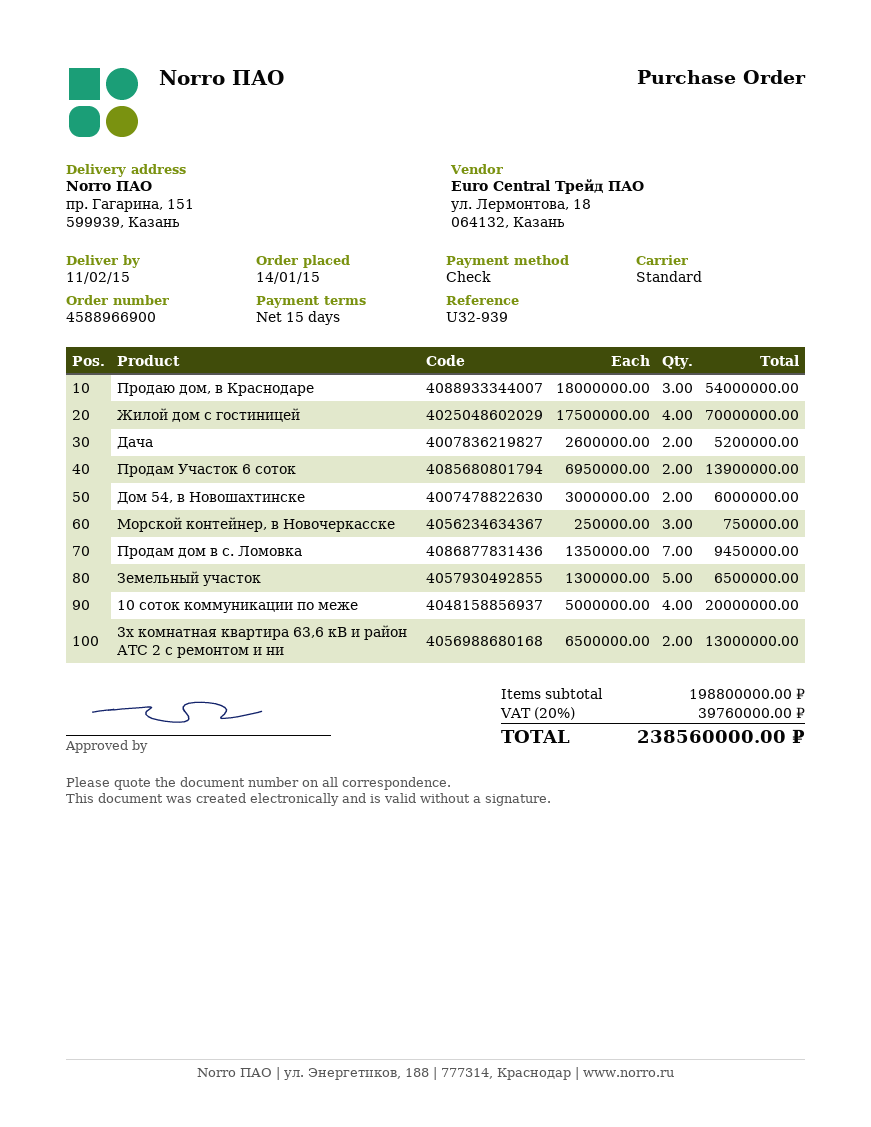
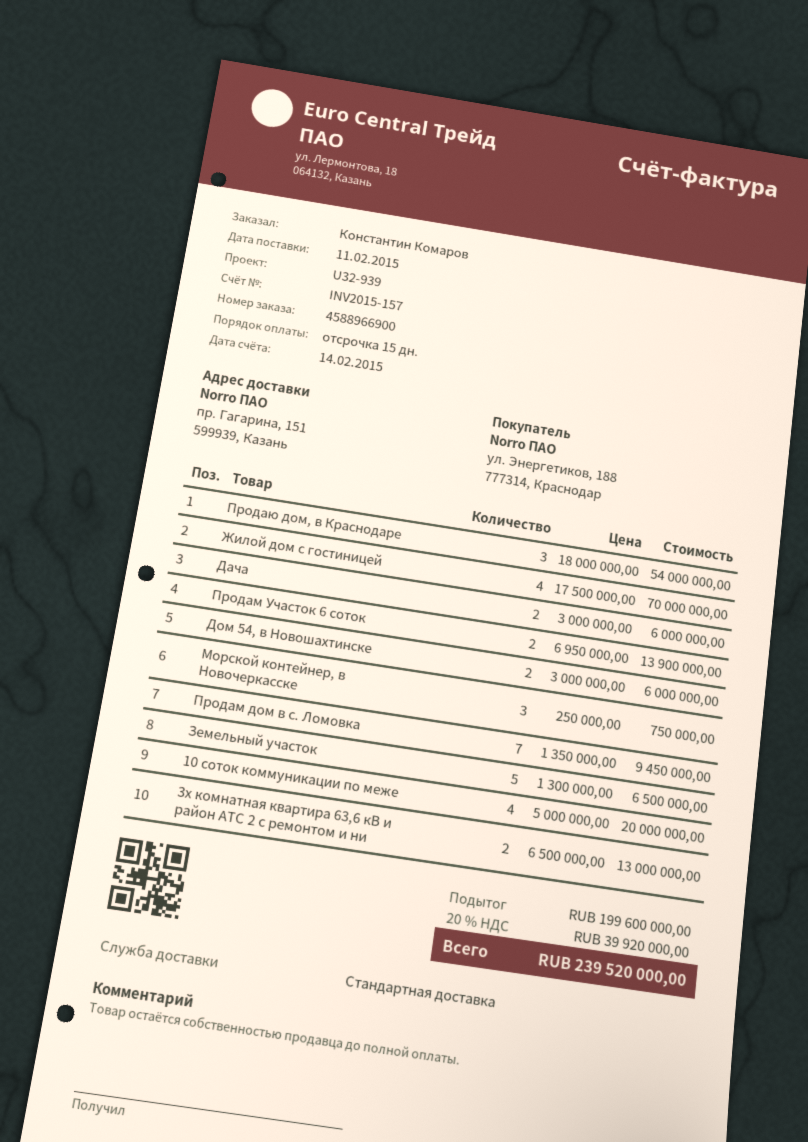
Дача: 2 x 2600000.00 = 5200000.00 -> 2 x 3000000.00 = 6000000.00
subtotal: 198800000.00 -> 199600000.00
tax: 20% = 39760000.00 -> 20% = 39920000.00
total: 238560000.00 -> 239520000.00

